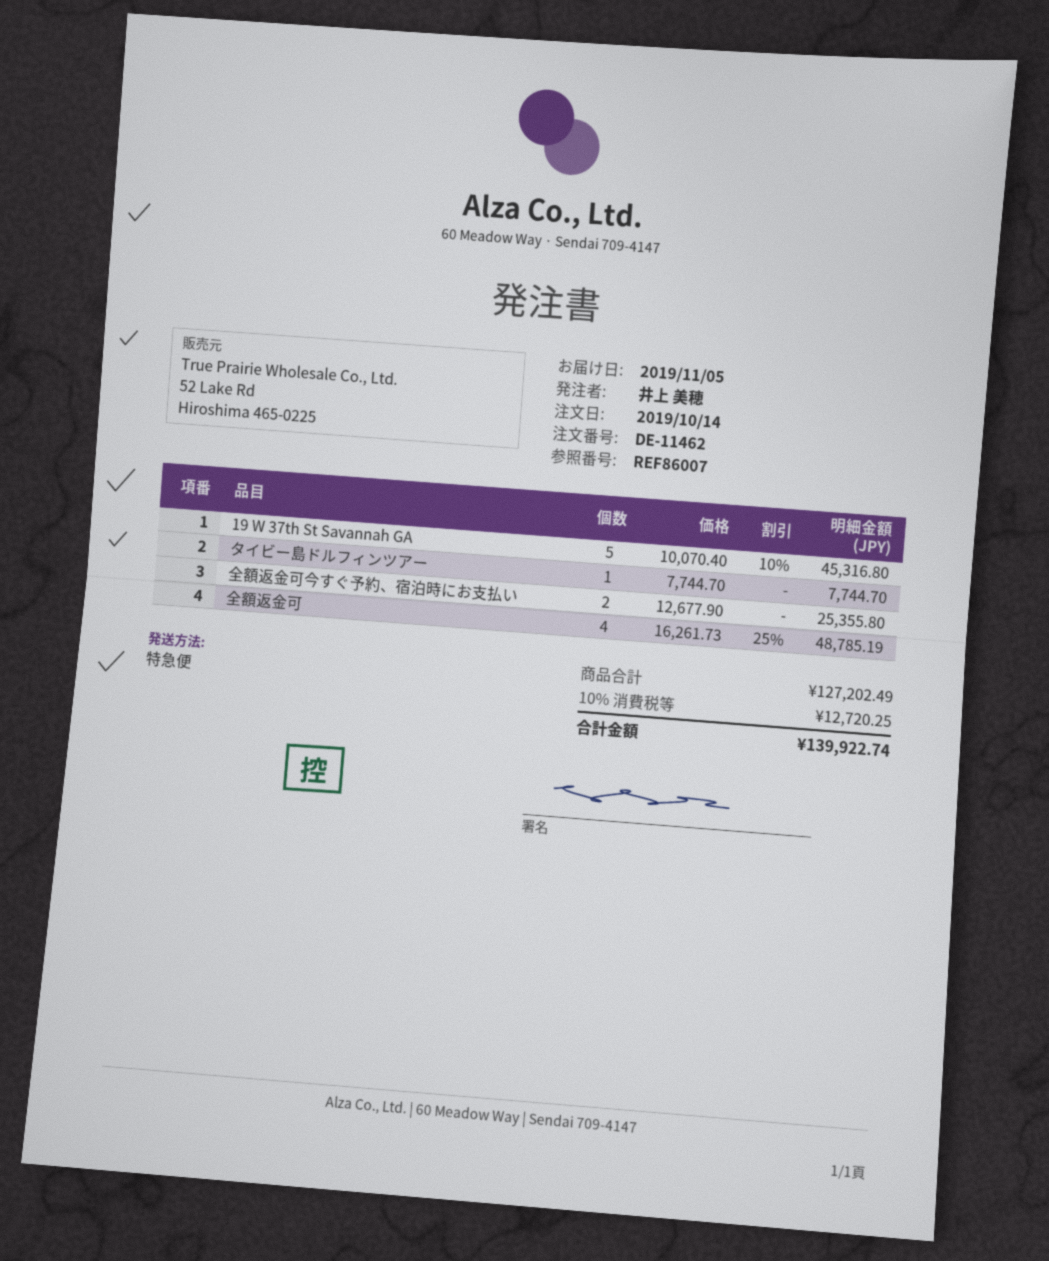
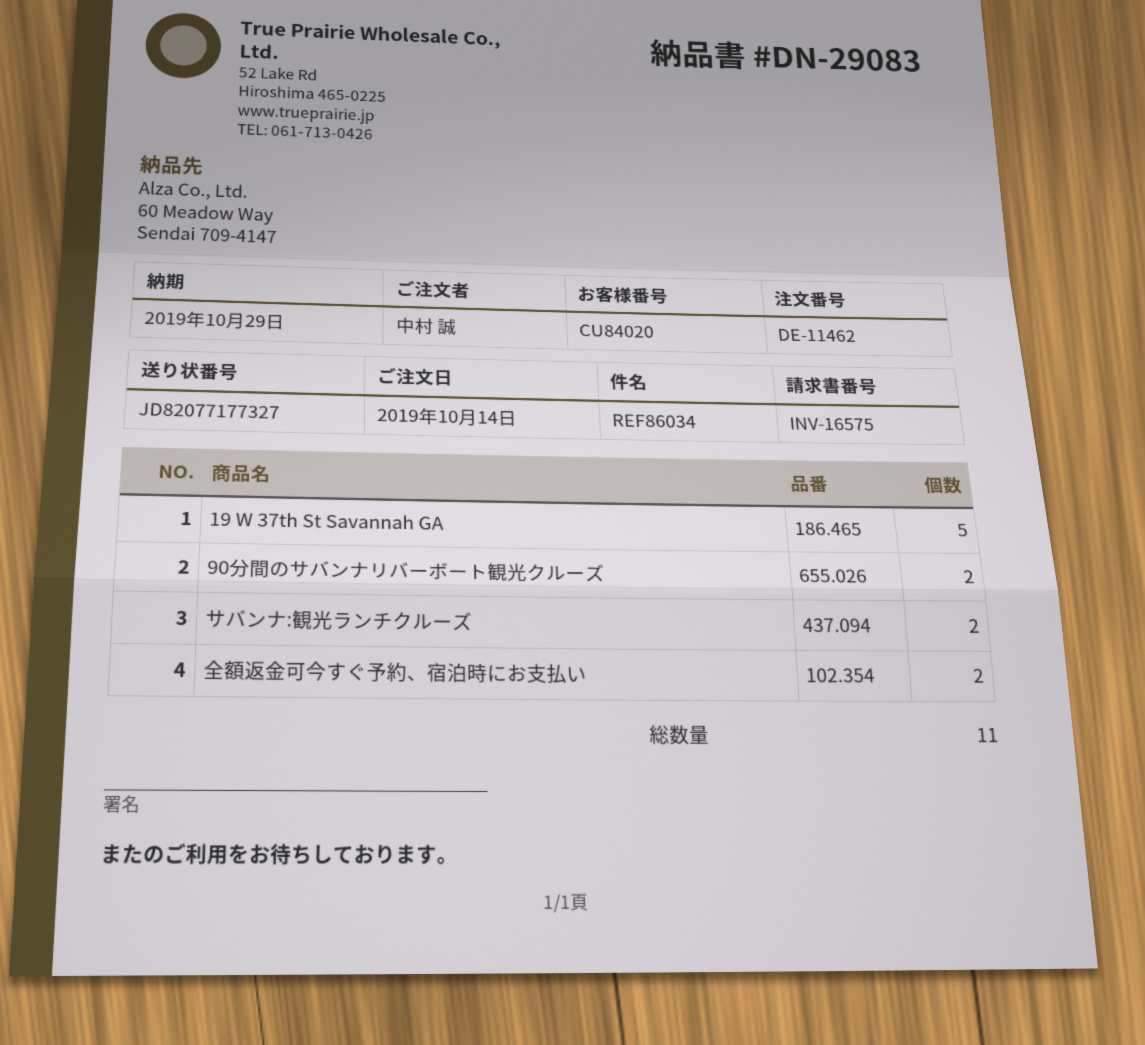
delivery date: 2019-11-05 -> 2019-10-29
reference: REF86007 -> REF86034
ordered by: 井上 美穂 -> 中村 誠
タイビー島ドルフィンツアー: 1 -> none
全額返金可: 4 -> none
90分間のサバンナリバーボート観光クルーズ: none -> 2
サバンナ:観光ランチクルーズ: none -> 2

